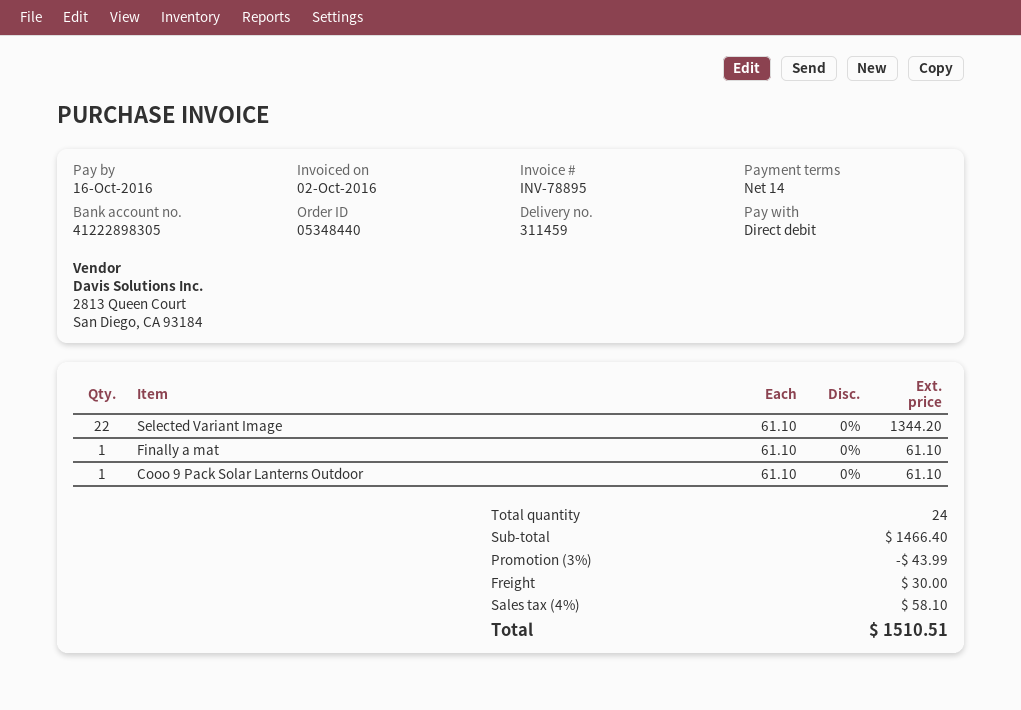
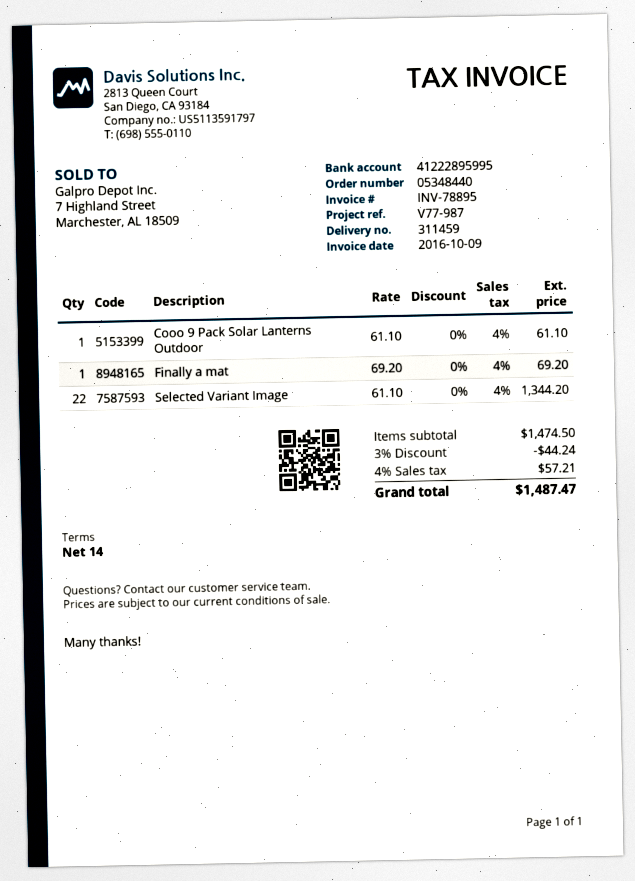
invoice date: 2016-10-02 -> 2016-10-09
bank account: 41222898305 -> 41222895995
Finally a mat: 1 x 61.10 = 61.10 -> 1 x 69.20 = 69.20
subtotal: 1466.40 -> 1474.50
discount: 3% = 43.99 -> 3% = 44.24
shipping: 30.00 -> none
tax: 4% = 58.10 -> 4% = 57.21
total: 1510.51 -> 1487.47

